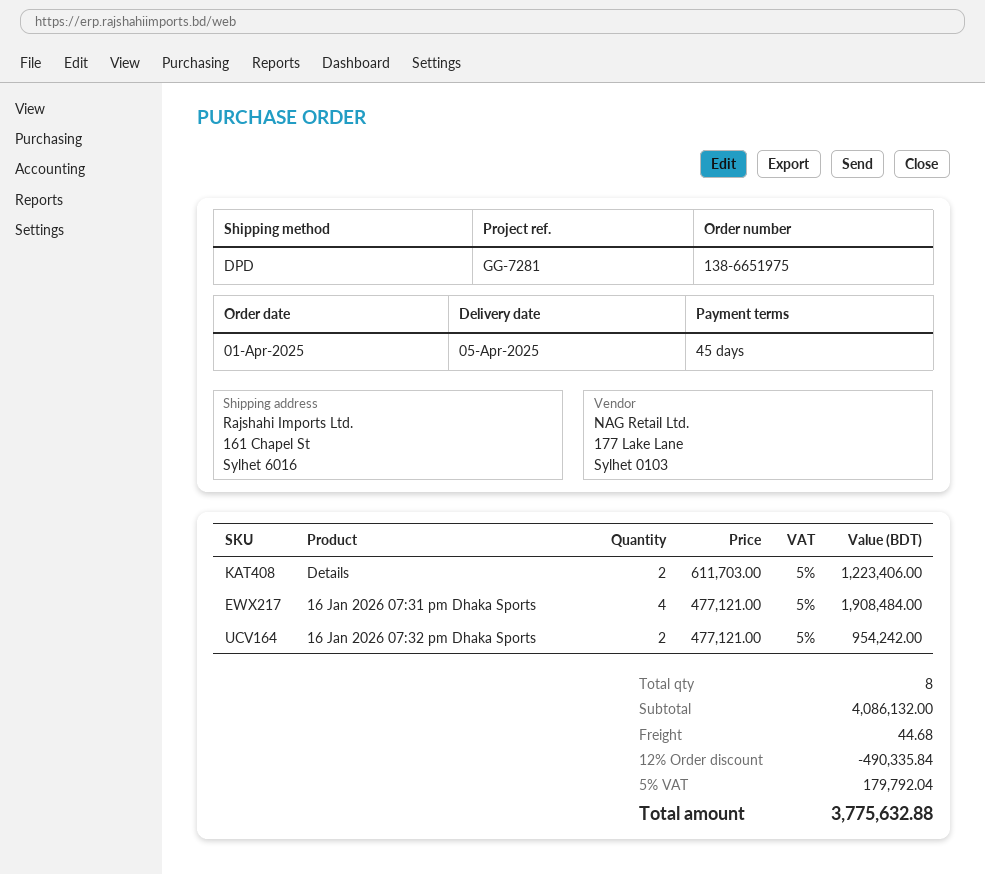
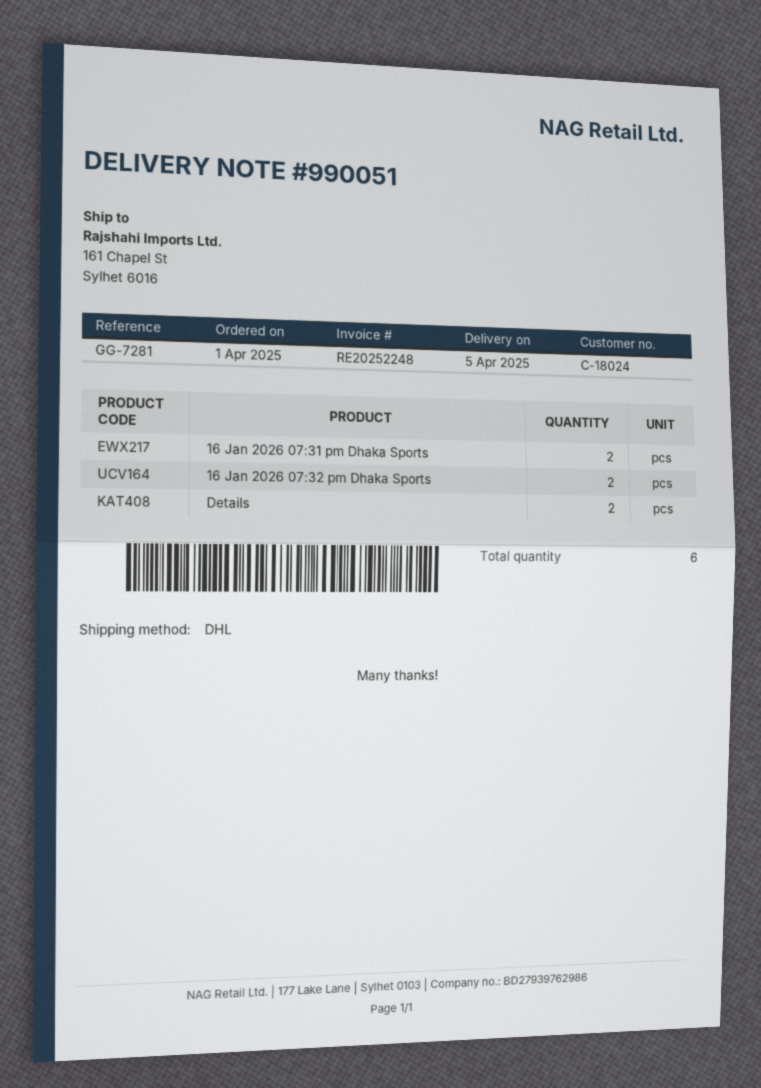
shipping method: DPD -> DHL
16 Jan 2026 07:31 pm Dhaka Sports: 4 -> 2
total quantity: 8 -> 6

